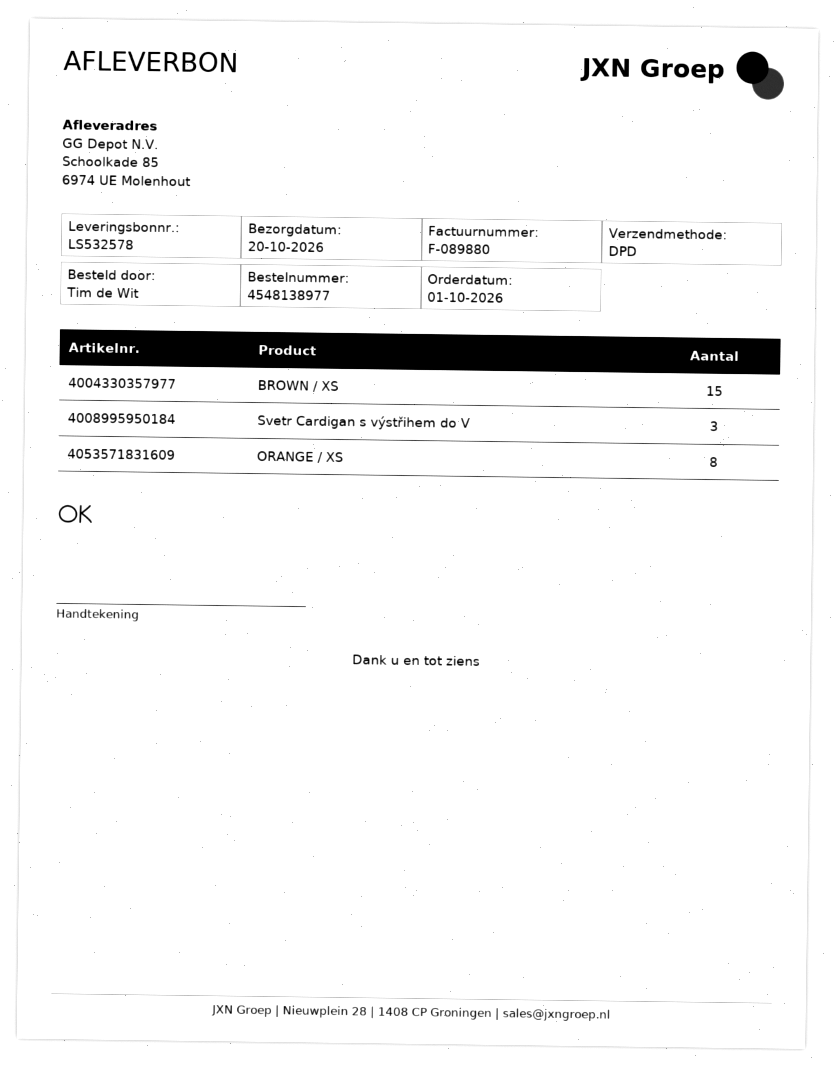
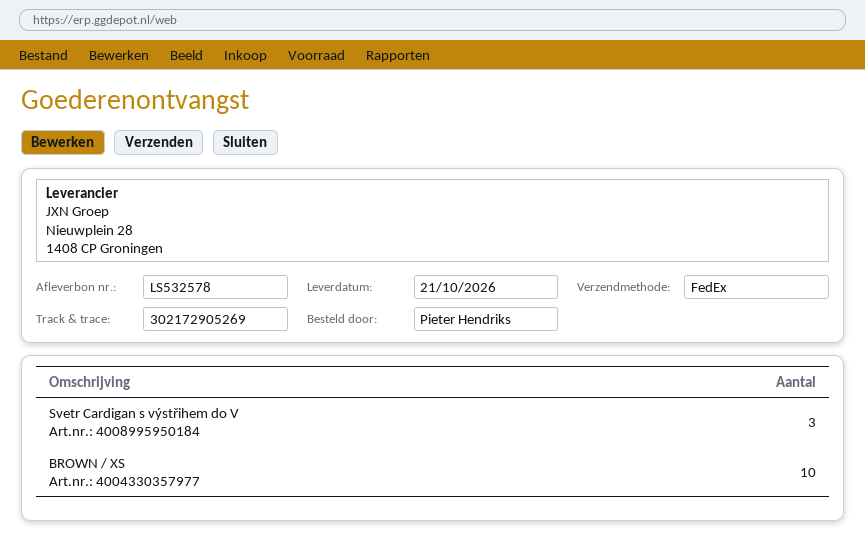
delivery date: 2026-10-20 -> 2026-10-21
ordered by: Tim de Wit -> Pieter Hendriks
shipping method: DPD -> FedEx
BROWN / XS: 15 -> 10
ORANGE / XS: 8 -> none

